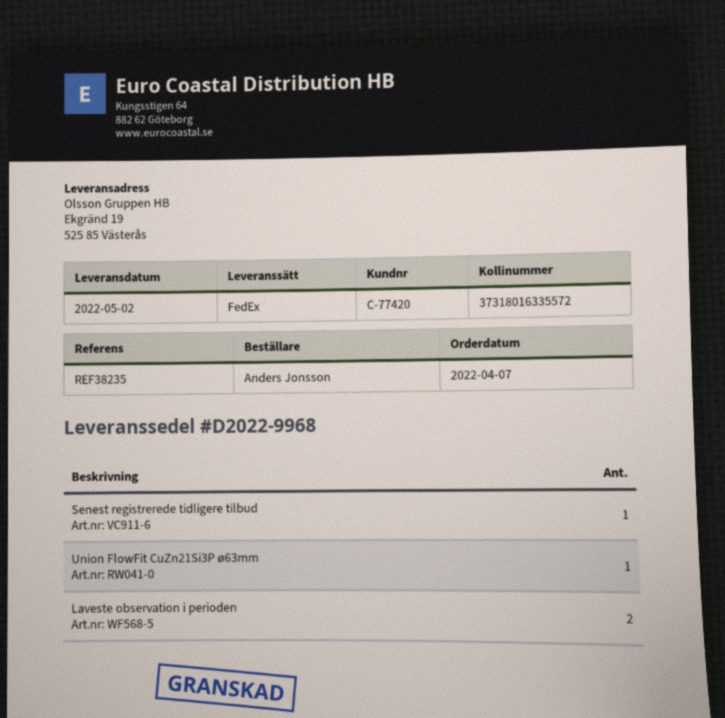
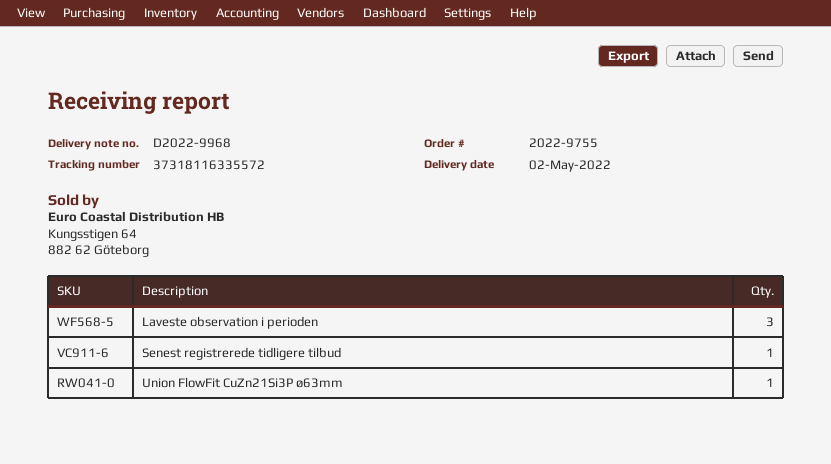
tracking number: 37318016335572 -> 37318116335572
Laveste observation i perioden: 2 -> 3

